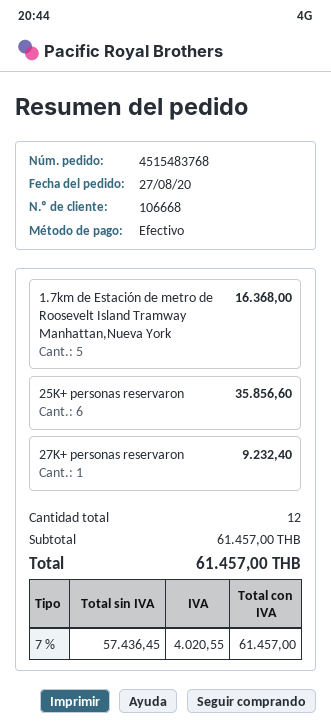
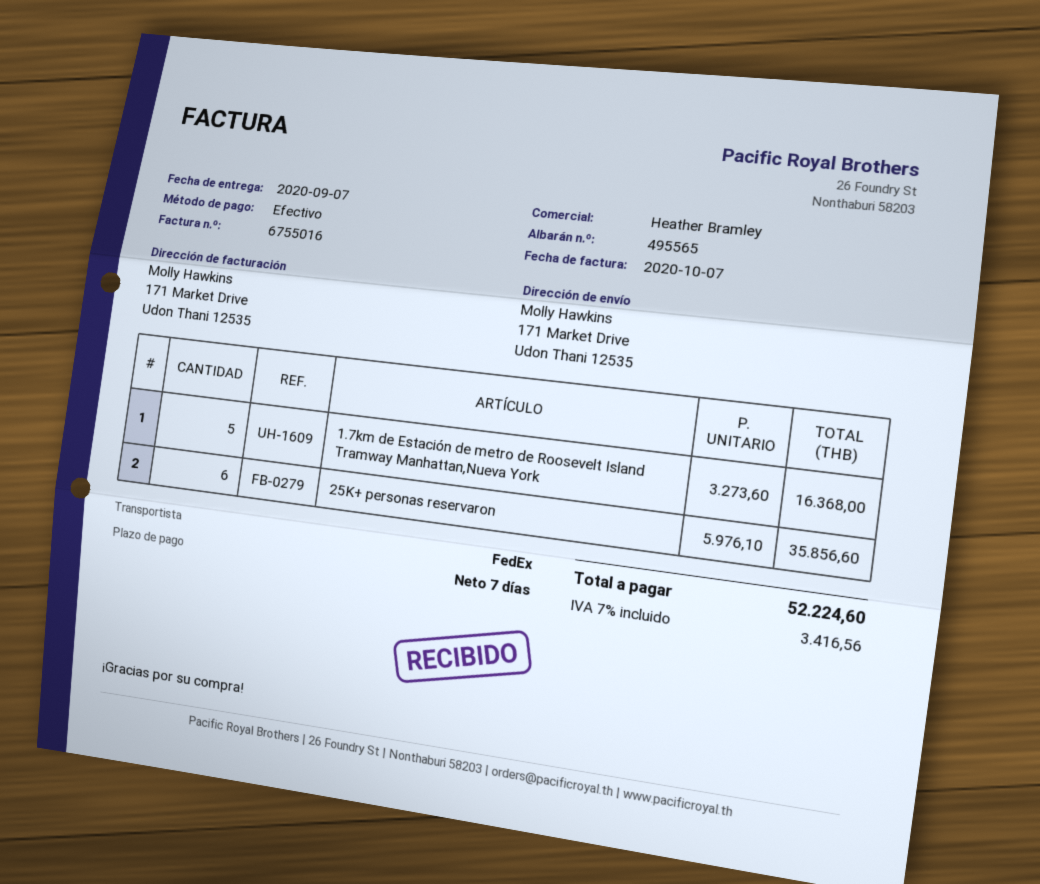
27K+ personas reservaron: 1 for 9232.40 -> none
tax: 7% = 4020.55 -> 7% = 3416.56
total: 61457.00 -> 52224.60

